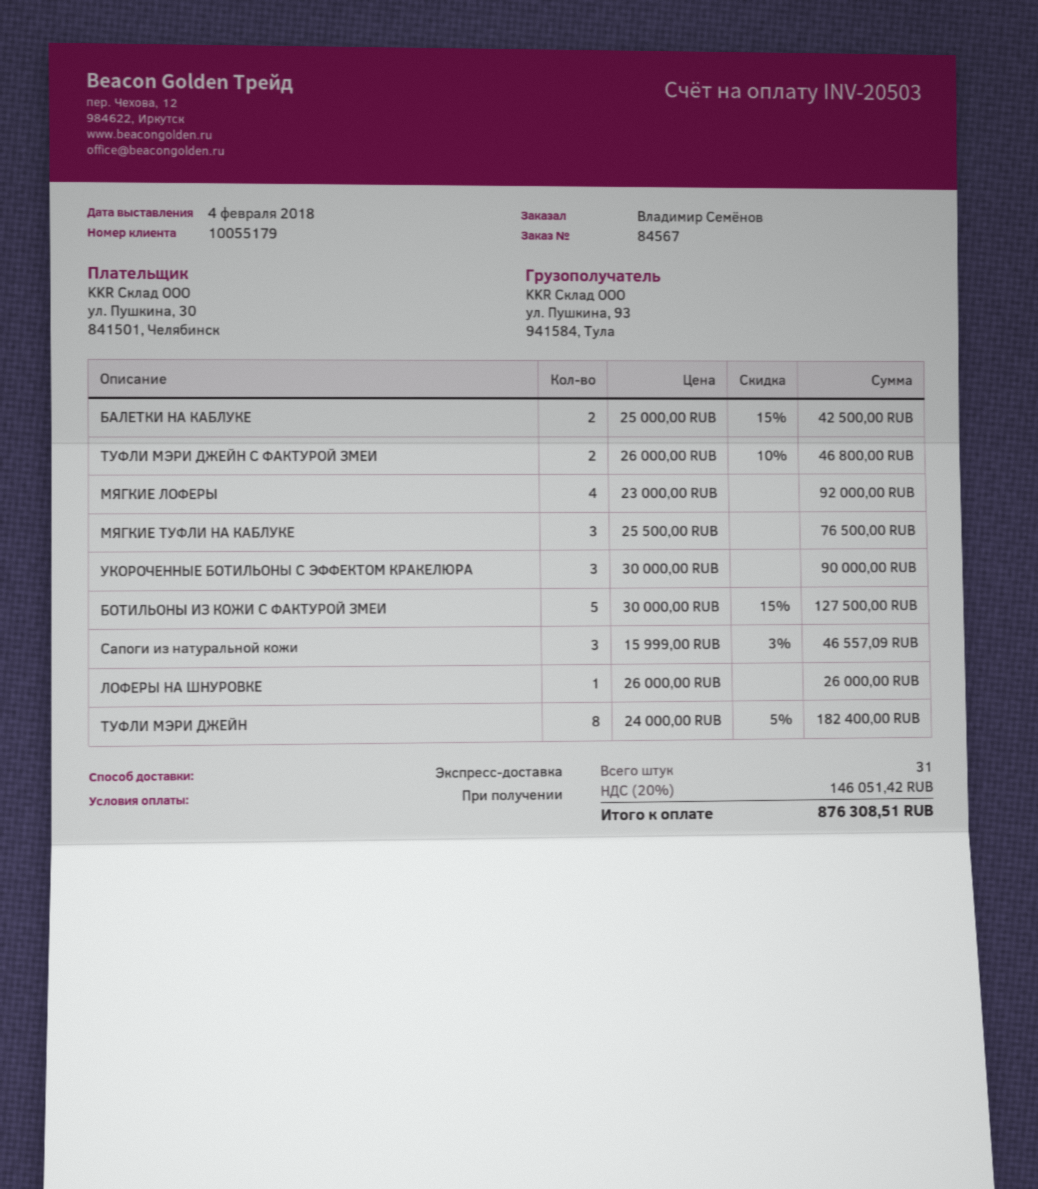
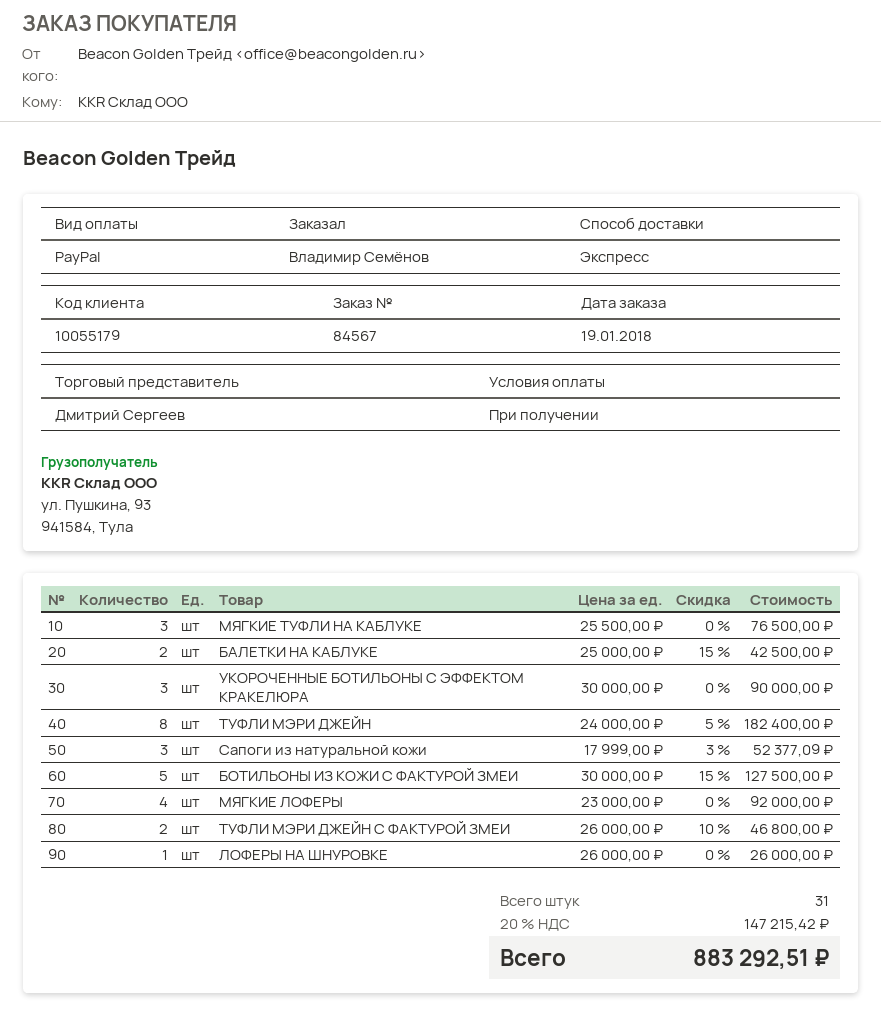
Сапоги из натуральной кожи: 3 x 15999.00 - 3% = 46557.09 -> 3 x 17999.00 - 3% = 52377.09
tax: 20% = 146051.42 -> 20% = 147215.42
total: 876308.51 -> 883292.51

